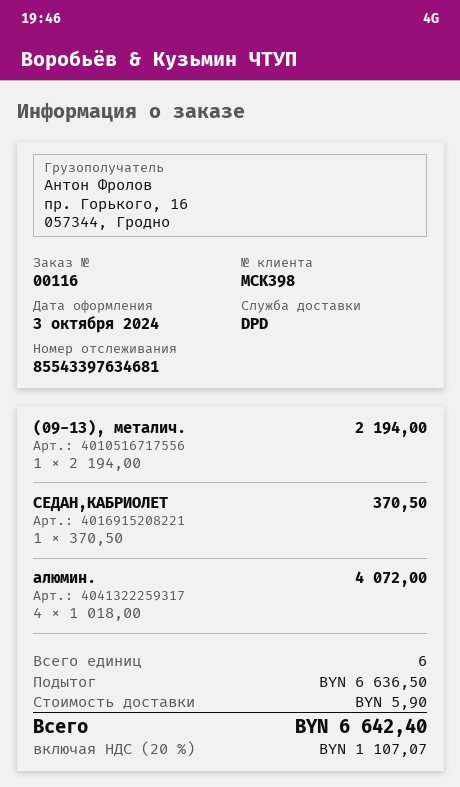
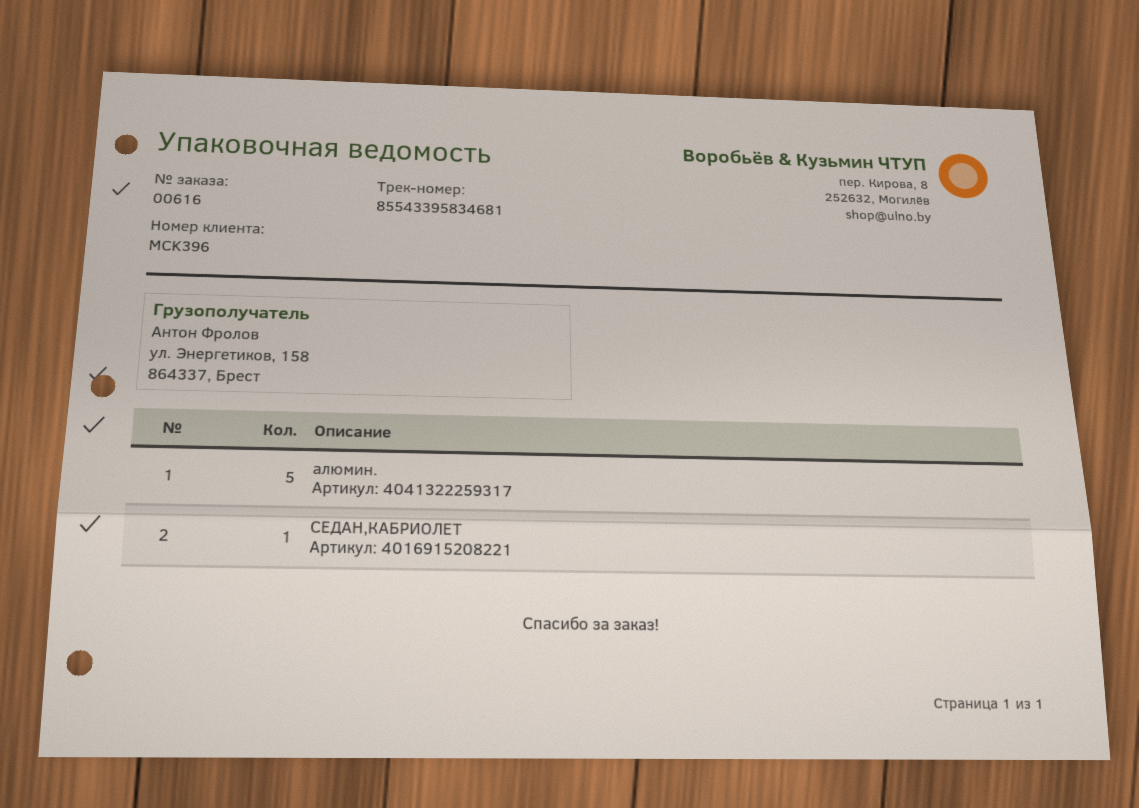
order number: 00116 -> 00616
customer number: MCK398 -> MCK396
tracking number: 85543397634681 -> 85543395834681
ship to: пр. Горького, 16, 057344, Гродно -> ул. Энергетиков, 158, 864337, Брест
(09-13), металич.: 1 -> none
aлюмин.: 4 -> 5

